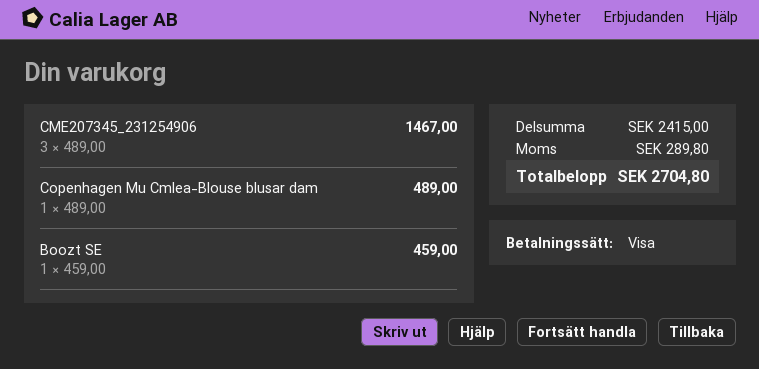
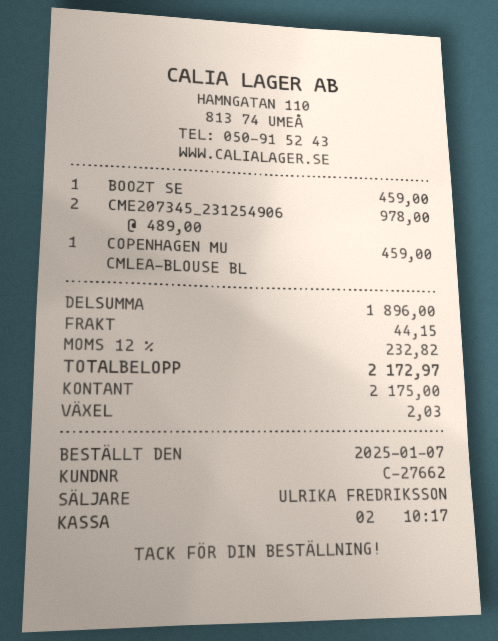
payment method: Visa -> cash
CME207345_231254906: 3 x 489.00 = 1467.00 -> 2 x 489.00 = 978.00
Copenhagen Mu Cmlea-Blouse blusar dam: 1 x 489.00 = 489.00 -> 1 x 459.00 = 459.00
subtotal: 2415.00 -> 1896.00
shipping: none -> 44.15
tax: 289.80 -> 232.82
total: 2704.80 -> 2172.97

